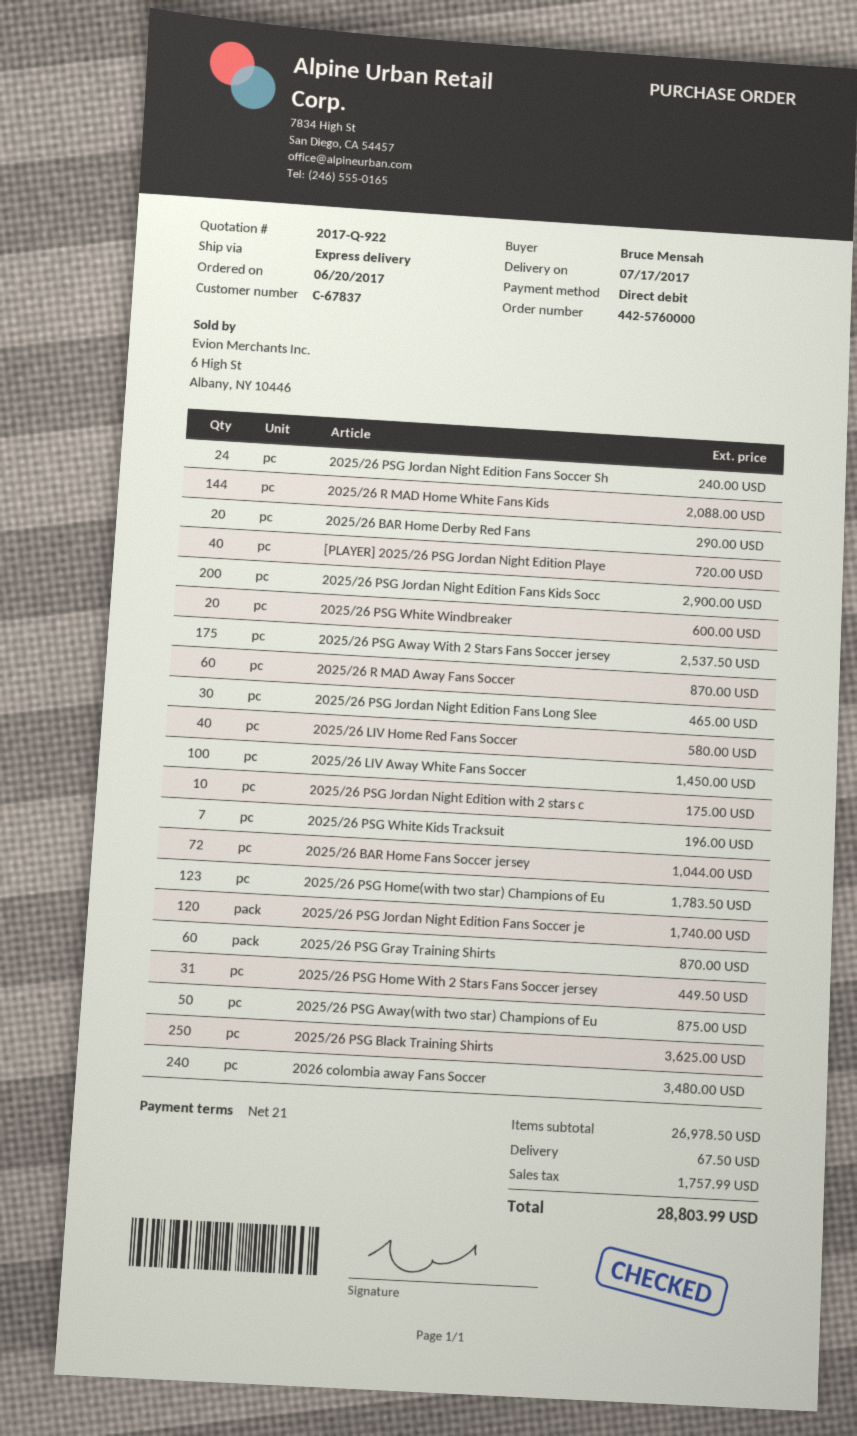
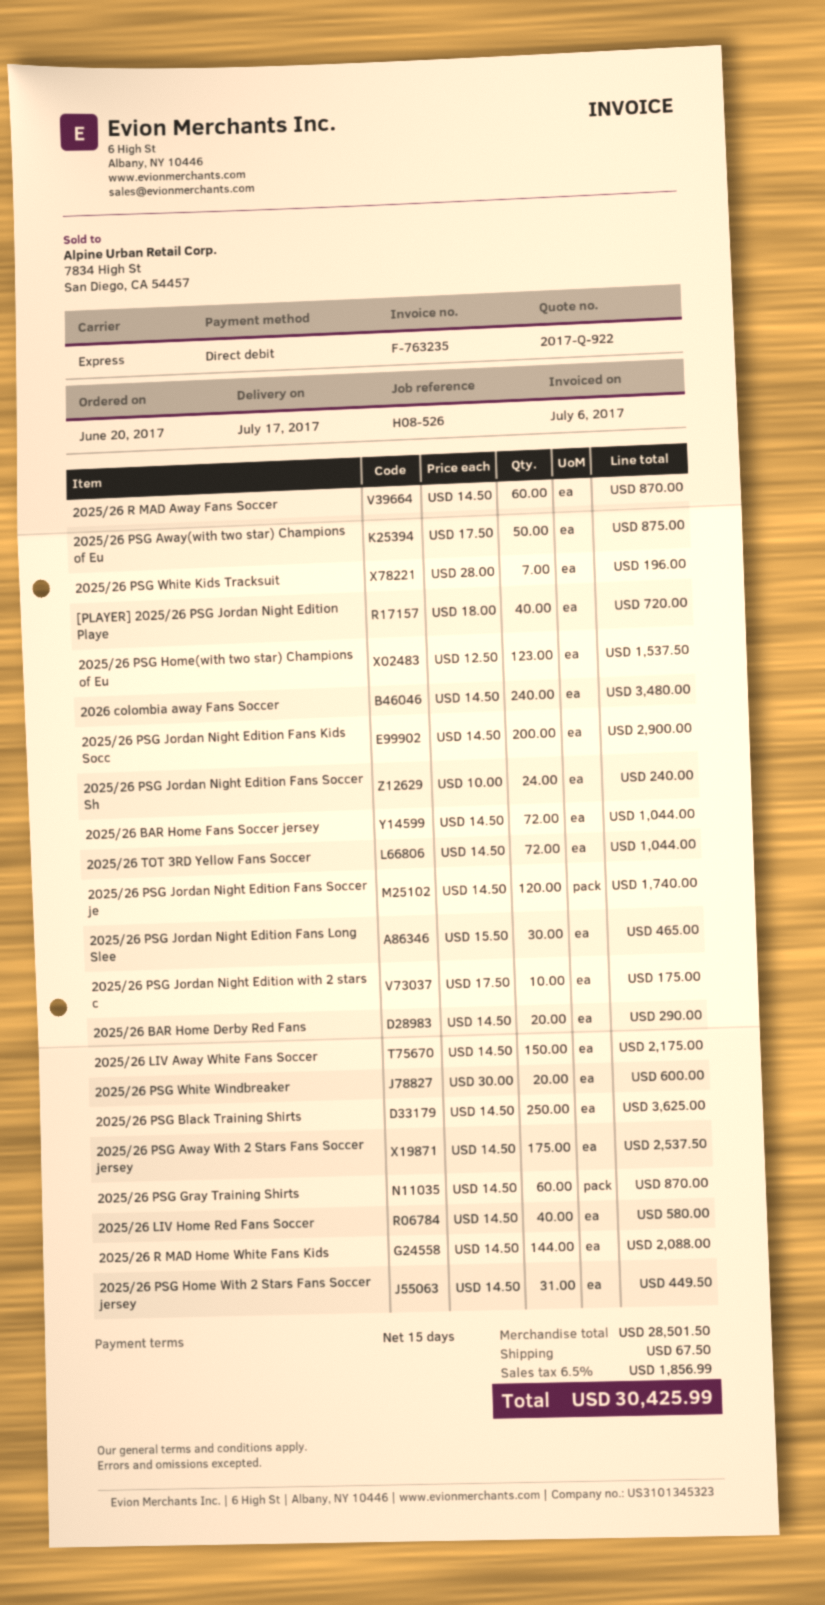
payment terms: 21 days -> 15 days
2025/26 LIV Away White Fans Soccer: 100 for 1450.00 -> 150 for 2175.00
2025/26 PSG Home(with two star) Champions of Eu: 123 for 1783.50 -> 123 for 1537.50
2025/26 TOT 3RD Yellow Fans Soccer: none -> 72 for 1044.00
subtotal: 26978.50 -> 28501.50
tax: 1757.99 -> 1856.99
total: 28803.99 -> 30425.99

